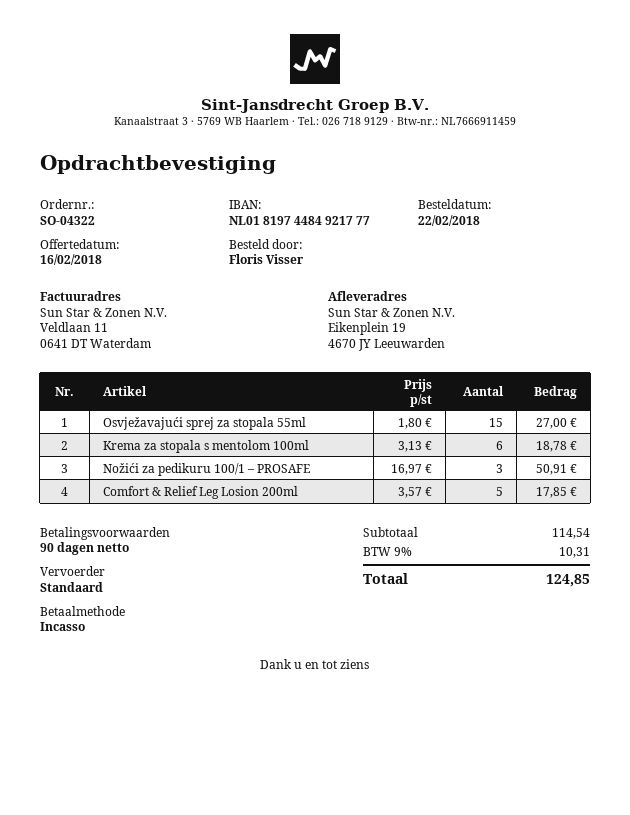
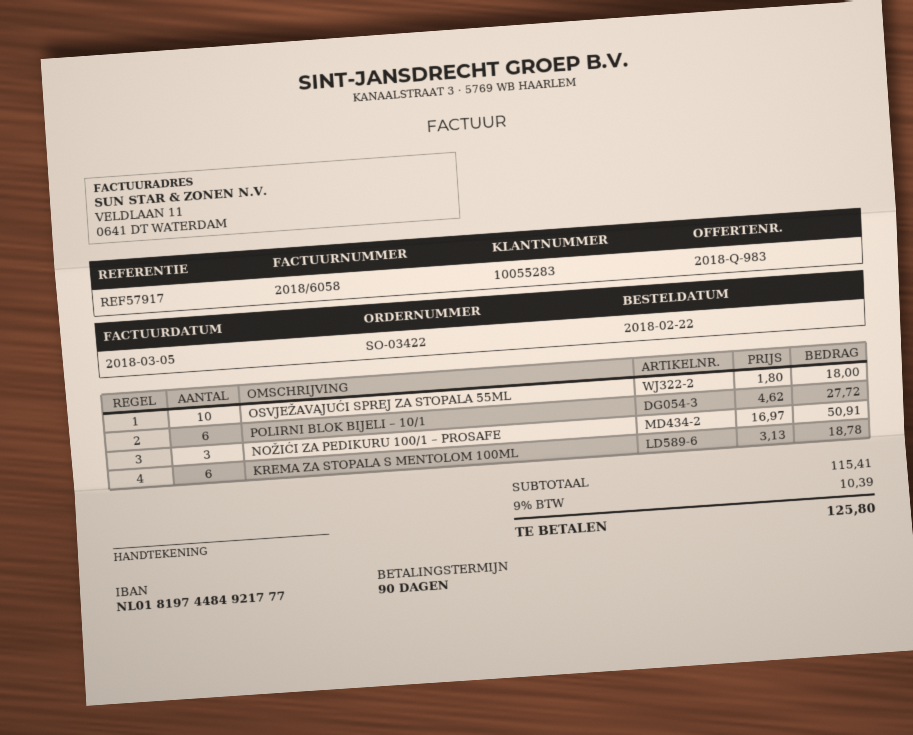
order number: SO-04322 -> SO-03422
Osvježavajući sprej za stopala 55ml: 15 x 1.80 = 27.00 -> 10 x 1.80 = 18.00
Comfort & Relief Leg Losion 200ml: 5 x 3.57 = 17.85 -> none
POLIRNI BLOK BIJELI – 10/1: none -> 6 x 4.62 = 27.72
subtotal: 114.54 -> 115.41
tax: 9% = 10.31 -> 9% = 10.39
total: 124.85 -> 125.80

